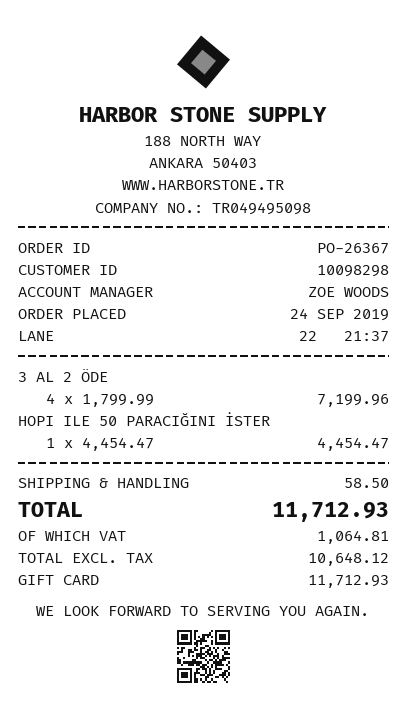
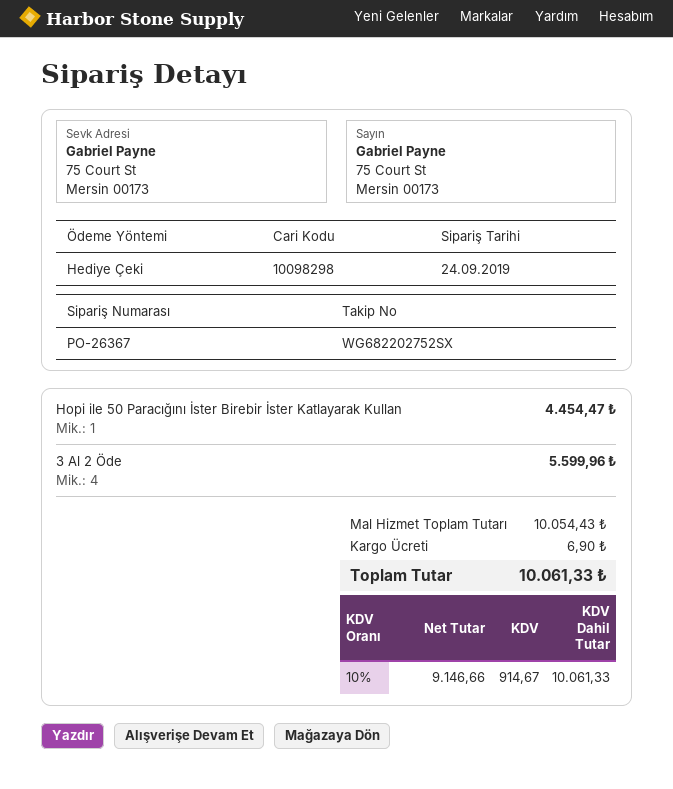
3 AL 2 ÖDE: 4 for 7199.96 -> 4 for 5599.96
shipping: 58.50 -> 6.90
net: 10648.12 -> 9146.66
tax: 1064.81 -> 914.67
total: 11712.93 -> 10061.33

